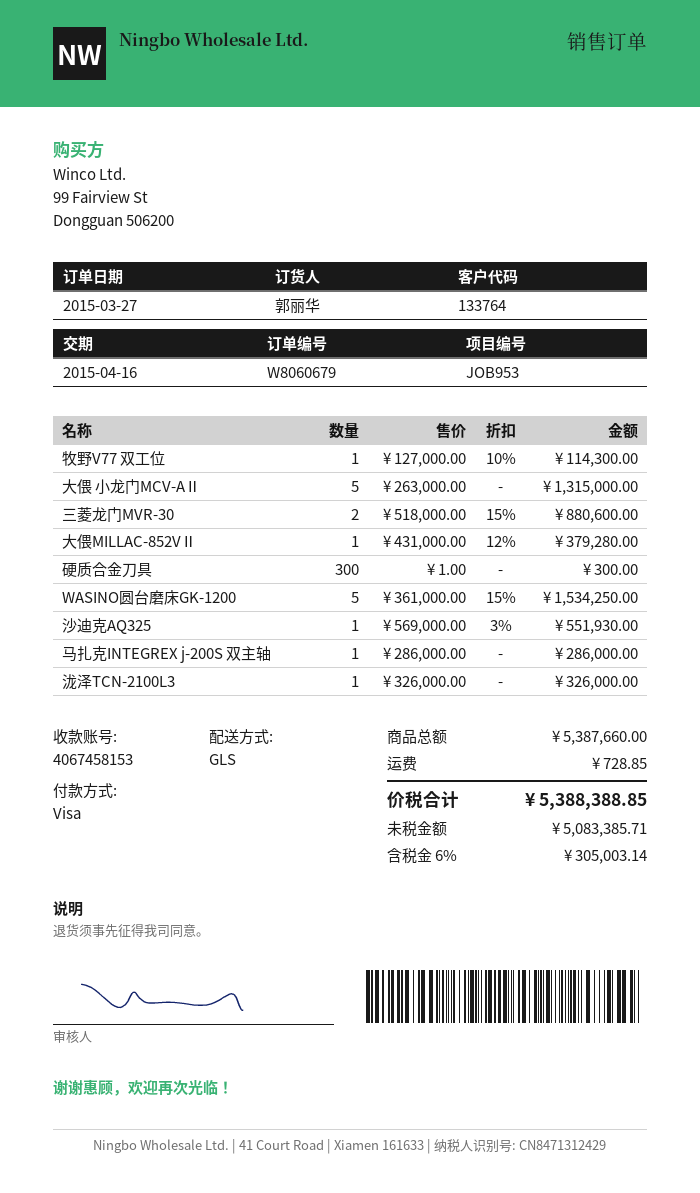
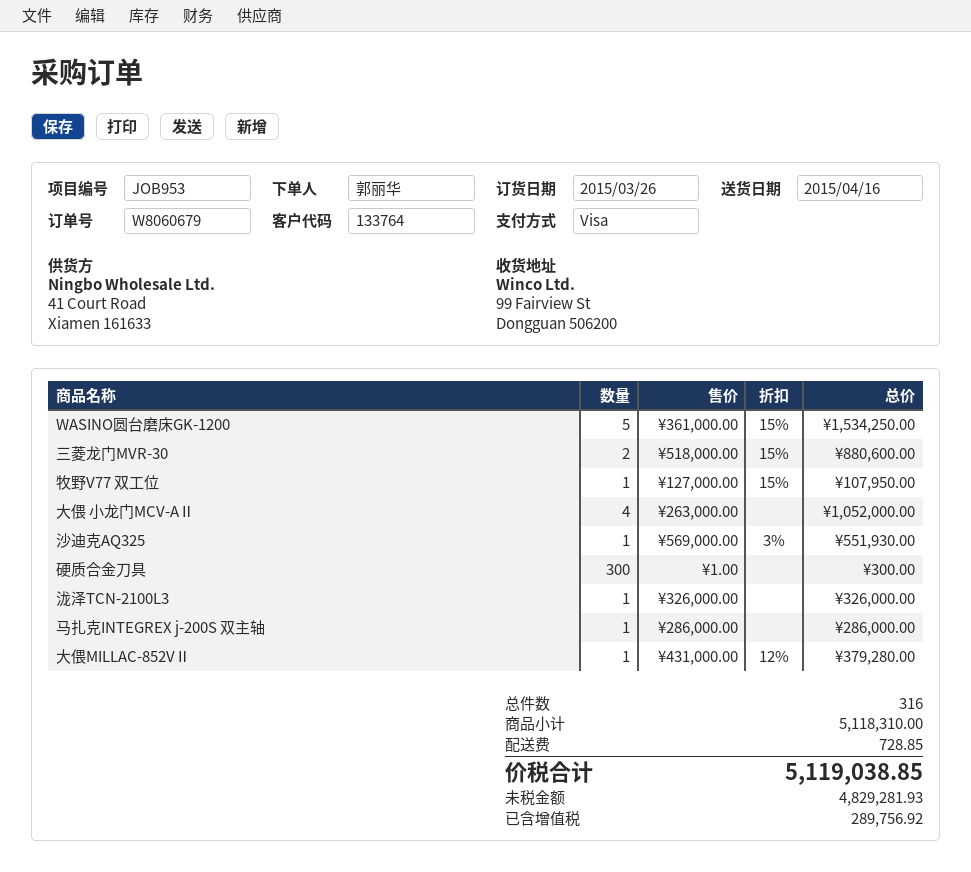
order date: 2015-03-27 -> 2015-03-26
牧野V77 双工位: 1 x 127000.00 - 10% = 114300.00 -> 1 x 127000.00 - 15% = 107950.00
大偎 小龙门MCV-AⅡ: 5 x 263000.00 = 1315000.00 -> 4 x 263000.00 = 1052000.00
subtotal: 5387660.00 -> 5118310.00
net: 5083385.71 -> 4829281.93
tax: 305003.14 -> 289756.92
total: 5388388.85 -> 5119038.85

